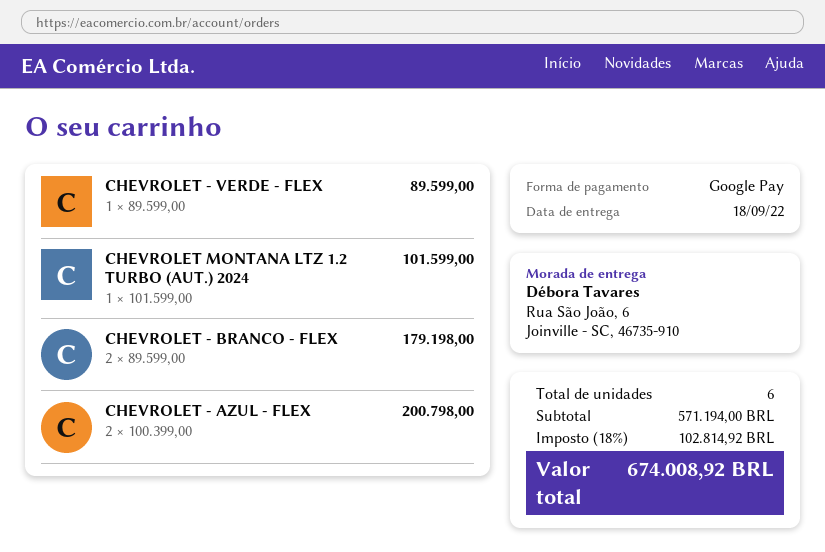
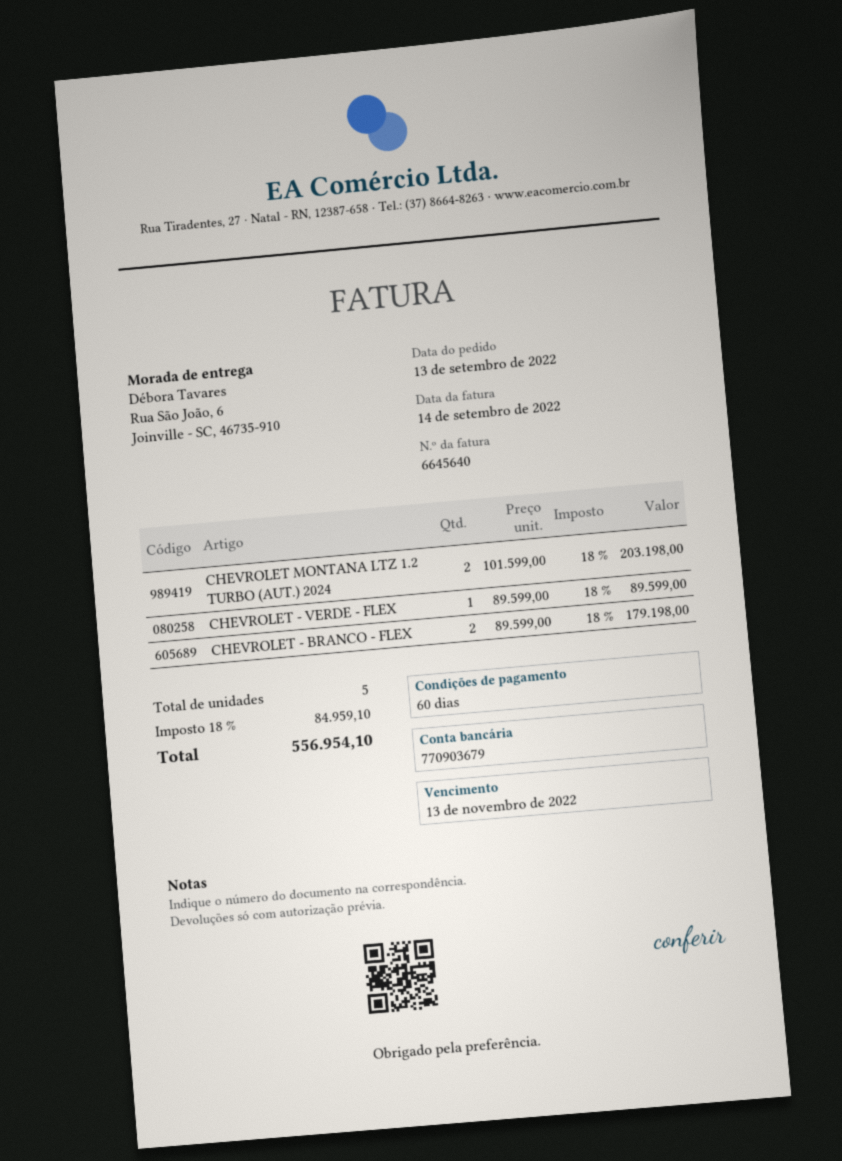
CHEVROLET MONTANA LTZ 1.2 TURBO (AUT.) 2024: 1 x 101599.00 = 101599.00 -> 2 x 101599.00 = 203198.00
CHEVROLET - AZUL - FLEX: 2 x 100399.00 = 200798.00 -> none
total quantity: 6 -> 5
tax: 18% = 102814.92 -> 18% = 84959.10
total: 674008.92 -> 556954.10

